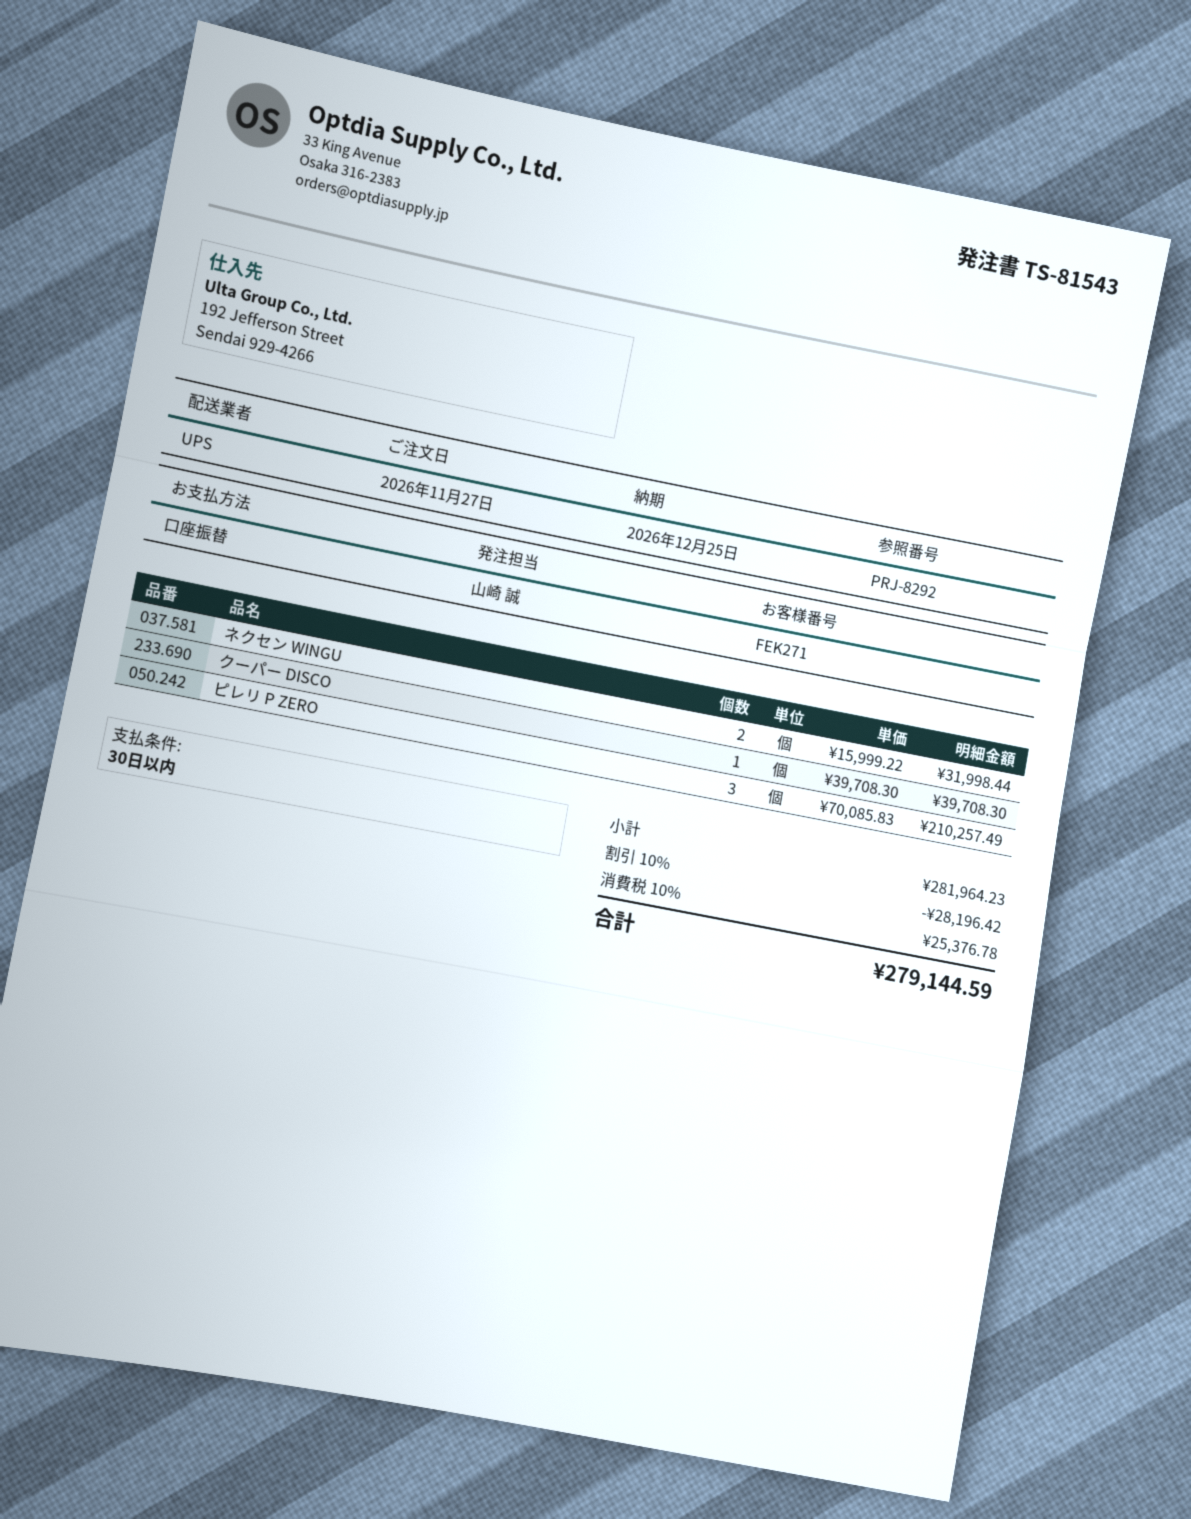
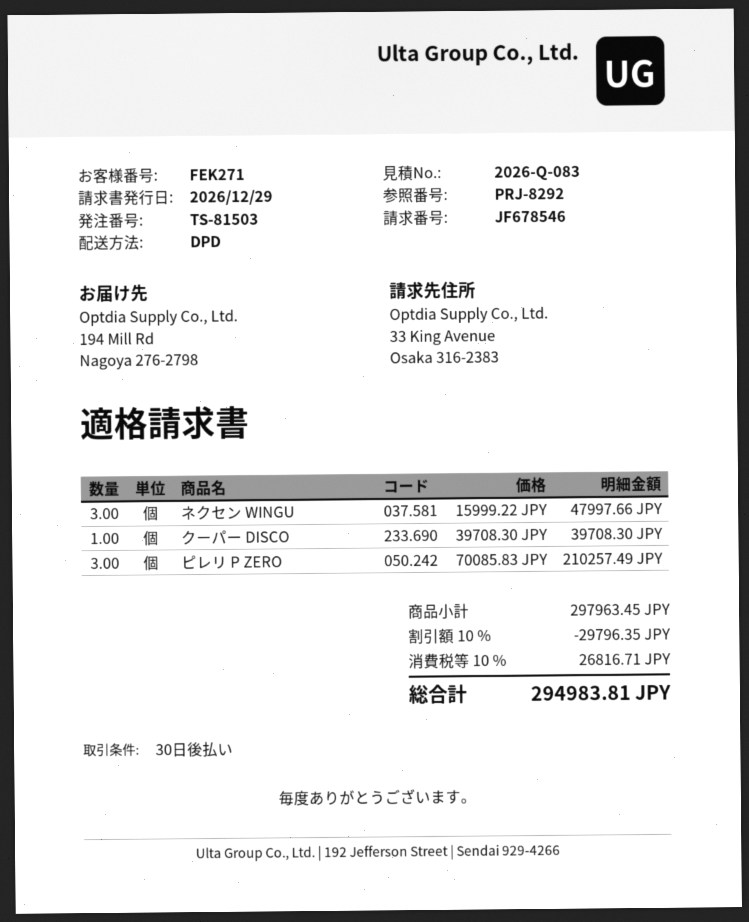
order number: TS-81543 -> TS-81503
shipping method: UPS -> DPD
ネクセン WINGU: 2 x 15999.22 = 31998.44 -> 3 x 15999.22 = 47997.66
subtotal: 281964.23 -> 297963.45
discount: 10% = 28196.42 -> 10% = 29796.35
tax: 10% = 25376.78 -> 10% = 26816.71
total: 279144.59 -> 294983.81

